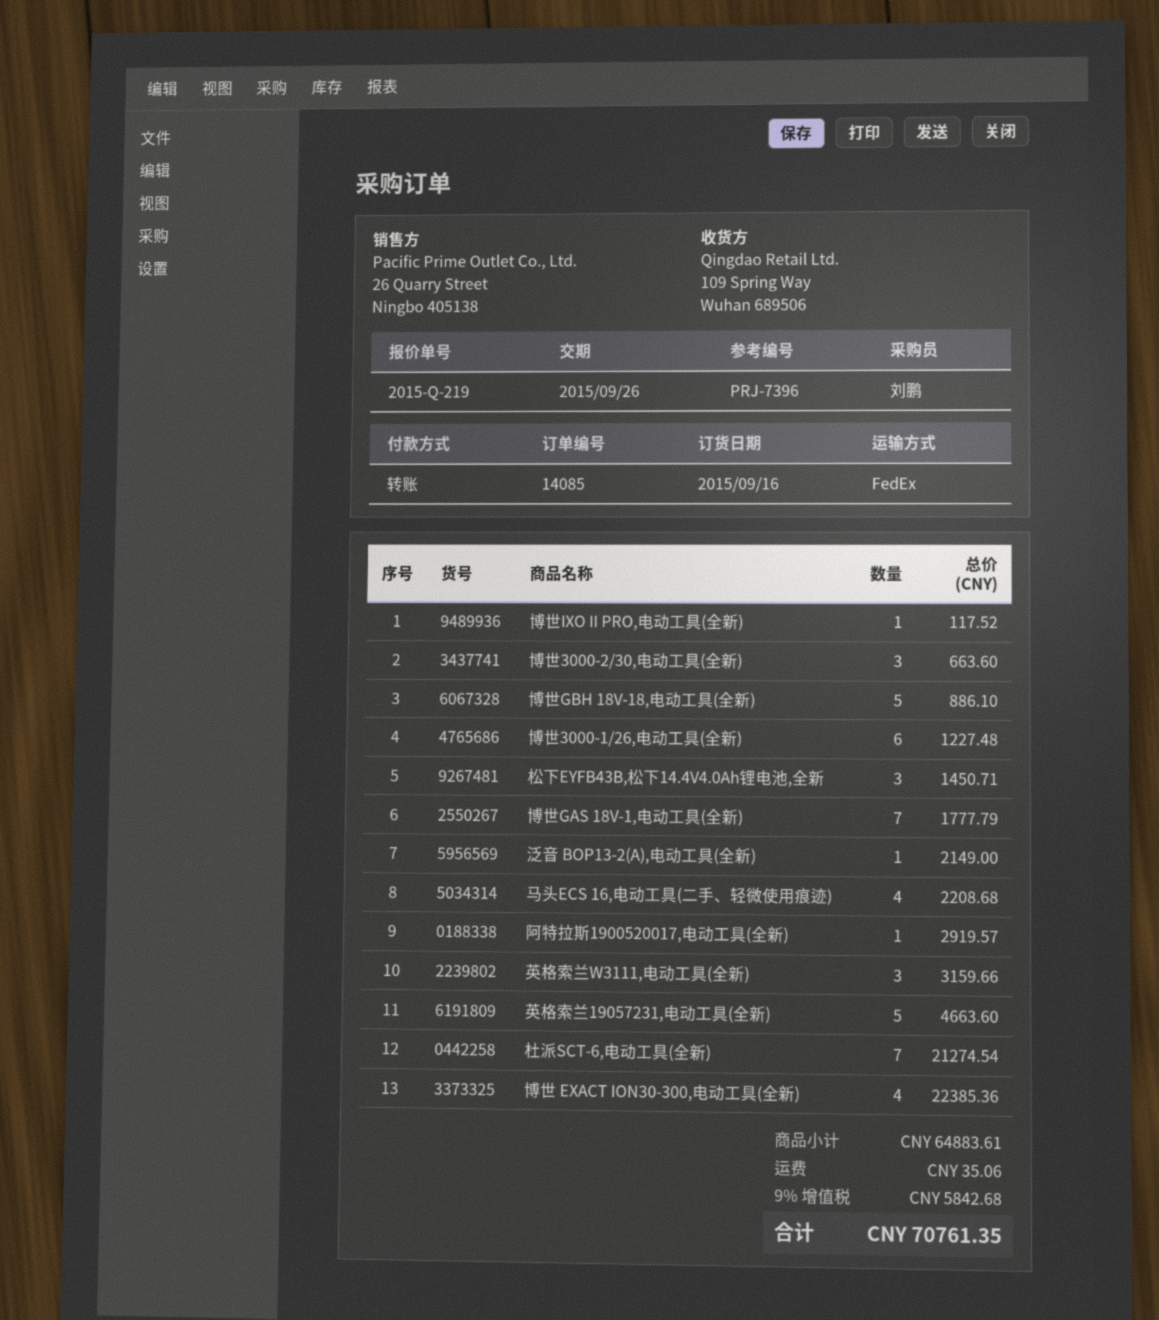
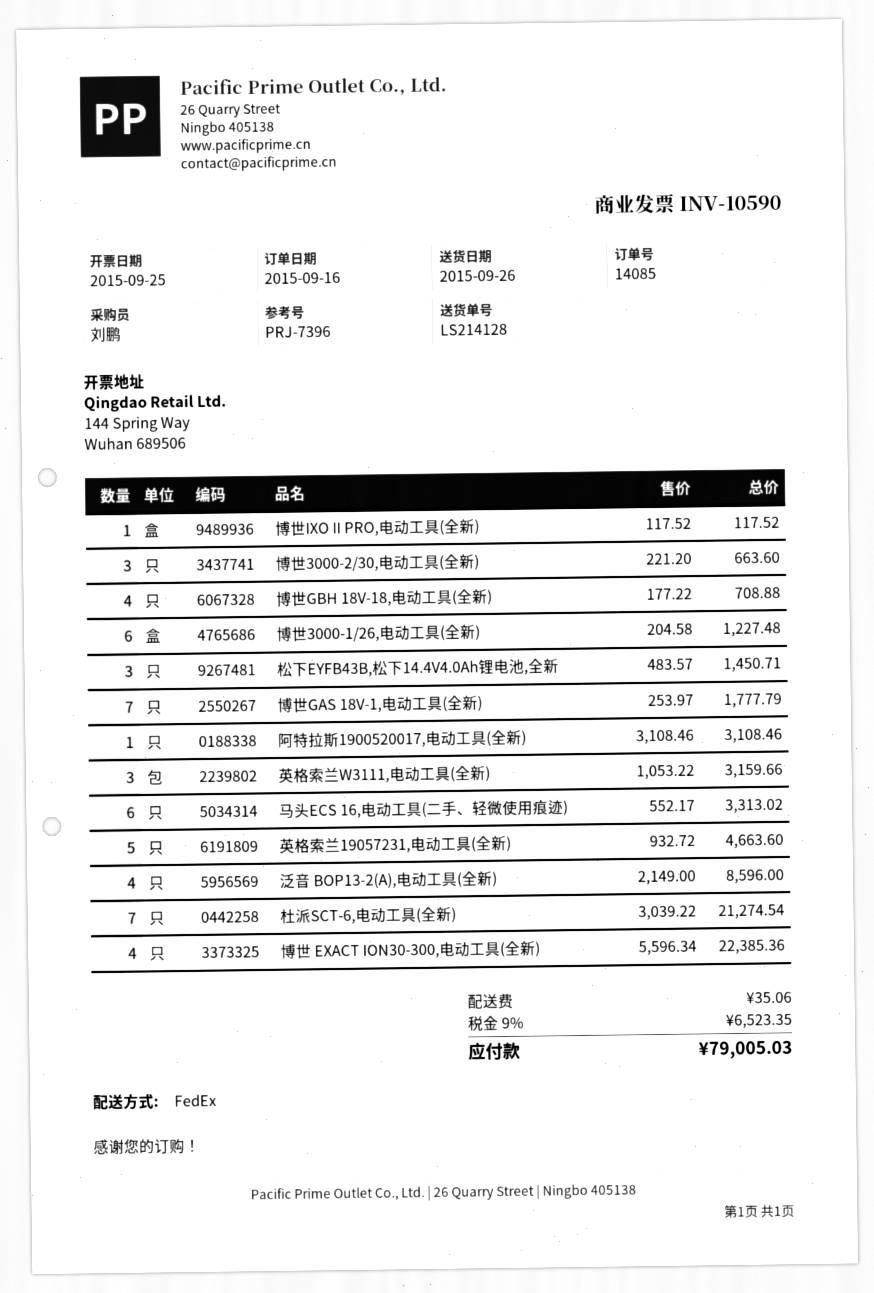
博世GBH 18V-18,电动工具(全新): 5 for 886.10 -> 4 for 708.88
泛音 BOP13-2(A),电动工具(全新): 1 for 2149.00 -> 4 for 8596.00
马头ECS 16,电动工具(二手、轻微使用痕迹): 4 for 2208.68 -> 6 for 3313.02
阿特拉斯1900520017,电动工具(全新): 1 for 2919.57 -> 1 for 3108.46
tax: 9% = 5842.68 -> 9% = 6523.35
total: 70761.35 -> 79005.03

